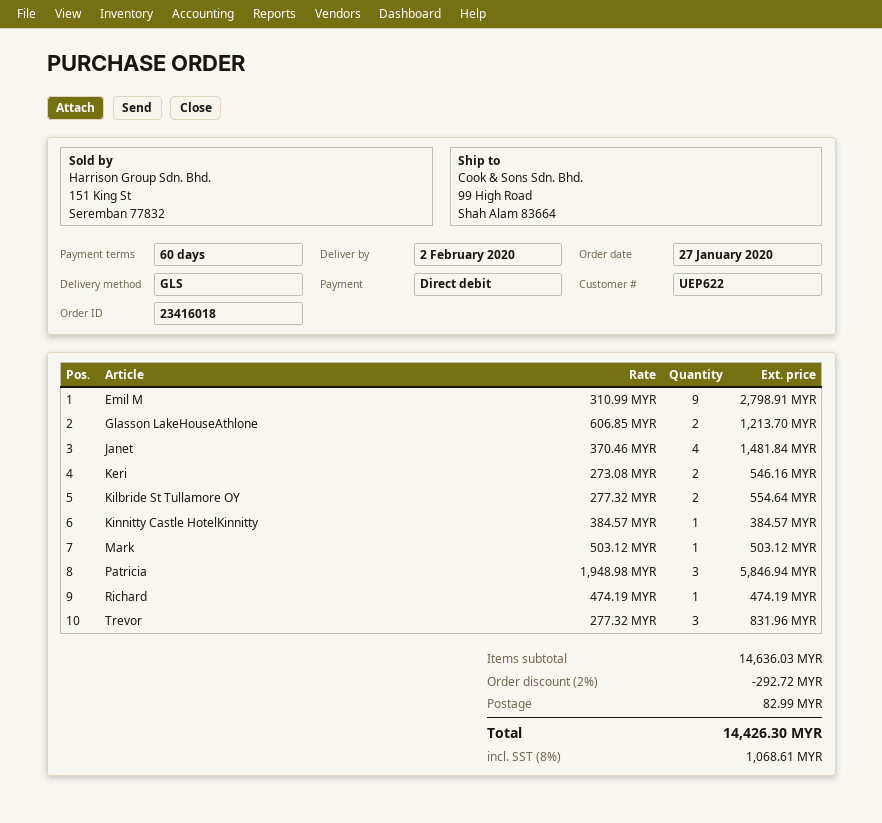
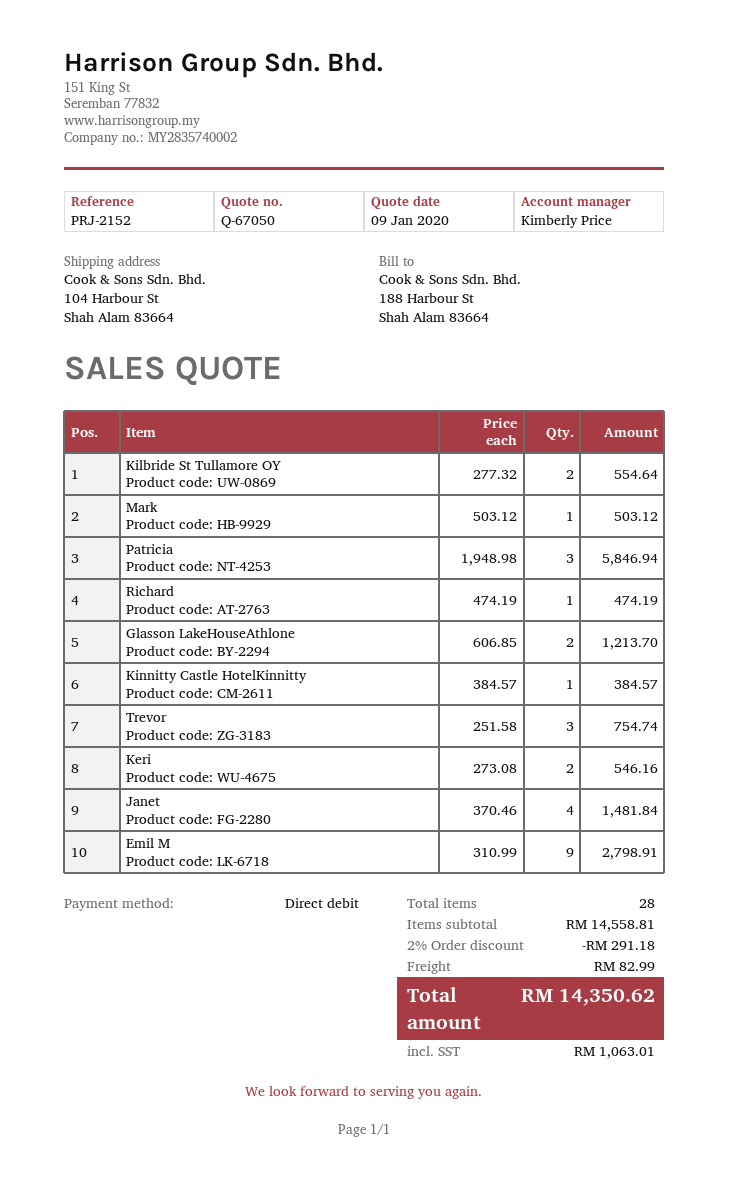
ship to: 99 High Road, Shah Alam 83664 -> 104 Harbour St, Shah Alam 83664
Trevor: 3 x 277.32 = 831.96 -> 3 x 251.58 = 754.74
subtotal: 14636.03 -> 14558.81
discount: 2% = 292.72 -> 2% = 291.18
tax: 1068.61 -> 1063.01
total: 14426.30 -> 14350.62

